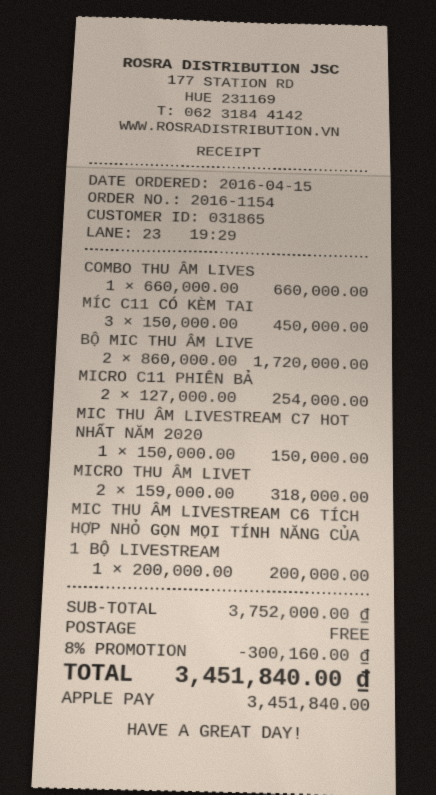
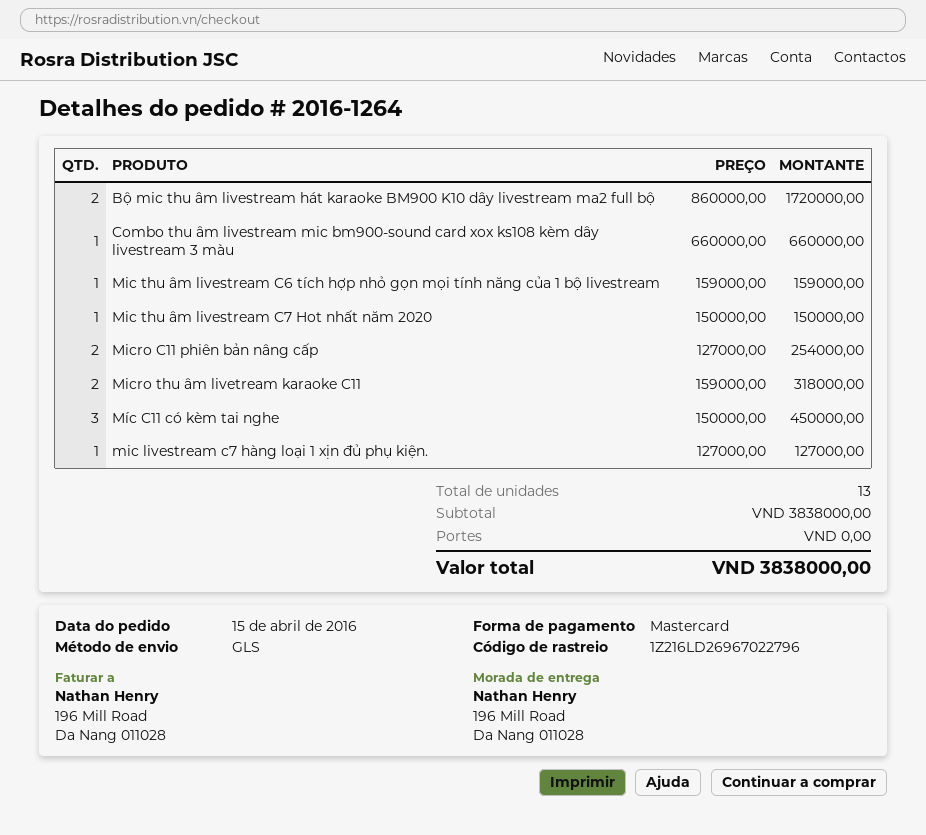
order number: 2016-1154 -> 2016-1264
payment method: Apple Pay -> Mastercard
MIC THU ÂM LIVESTREAM C6 TÍCH HỢP NHỎ GỌN MỌI TÍNH NĂNG CỦA 1 BỘ LIVESTREAM: 1 x 200000.00 = 200000.00 -> 1 x 159000.00 = 159000.00
mic livestream c7 hàng loại 1 xịn đủ phụ kiện.: none -> 1 x 127000.00 = 127000.00
subtotal: 3752000.00 -> 3838000.00
discount: 8% = 300160.00 -> none
total: 3451840.00 -> 3838000.00

